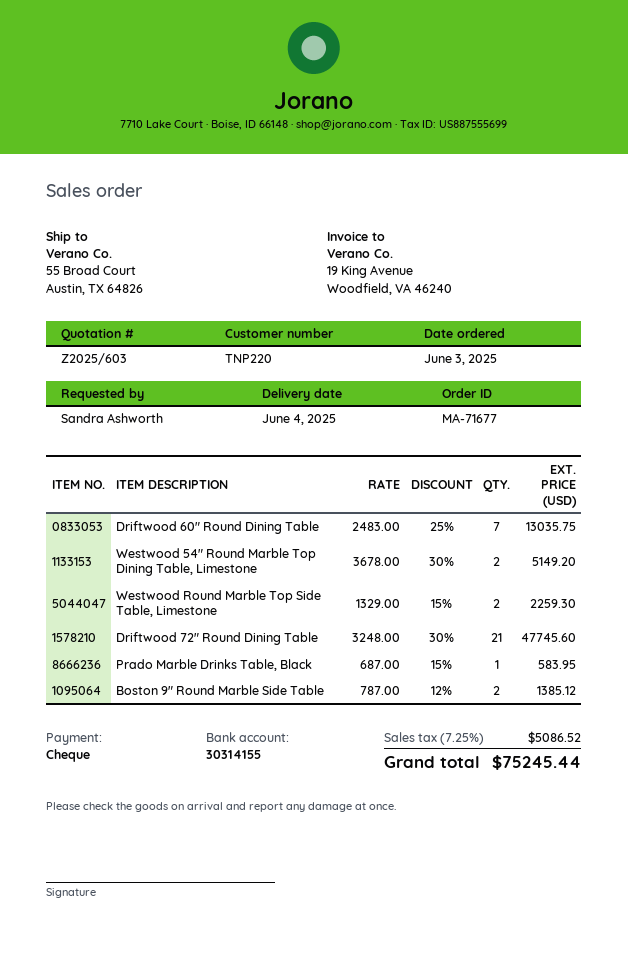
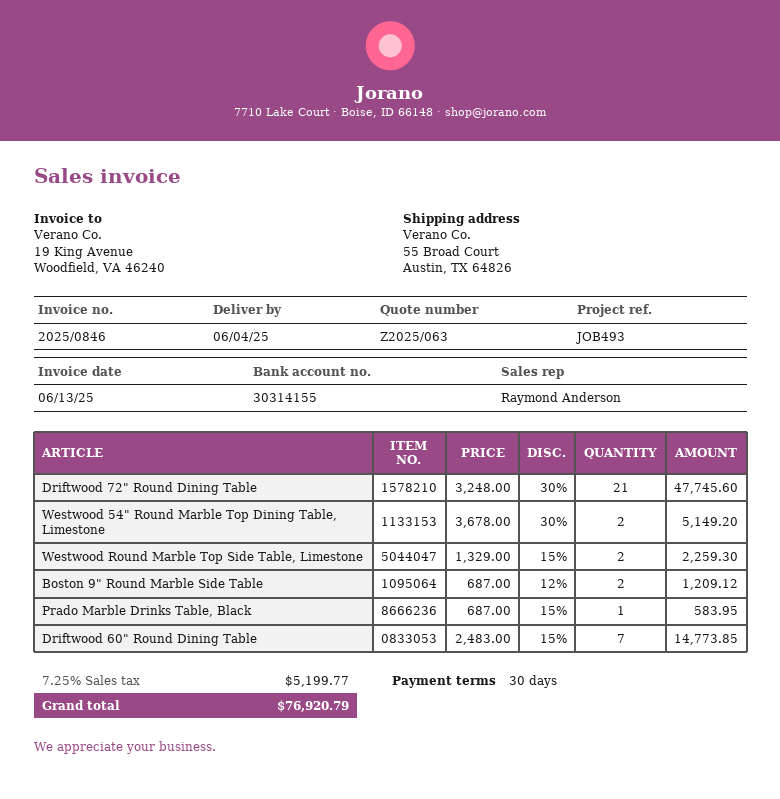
quote number: Z2025/603 -> Z2025/063
Driftwood 60" Round Dining Table: 7 x 2483.00 - 25% = 13035.75 -> 7 x 2483.00 - 15% = 14773.85
Boston 9" Round Marble Side Table: 2 x 787.00 - 12% = 1385.12 -> 2 x 687.00 - 12% = 1209.12
tax: 7.25% = 5086.52 -> 7.25% = 5199.77
total: 75245.44 -> 76920.79

